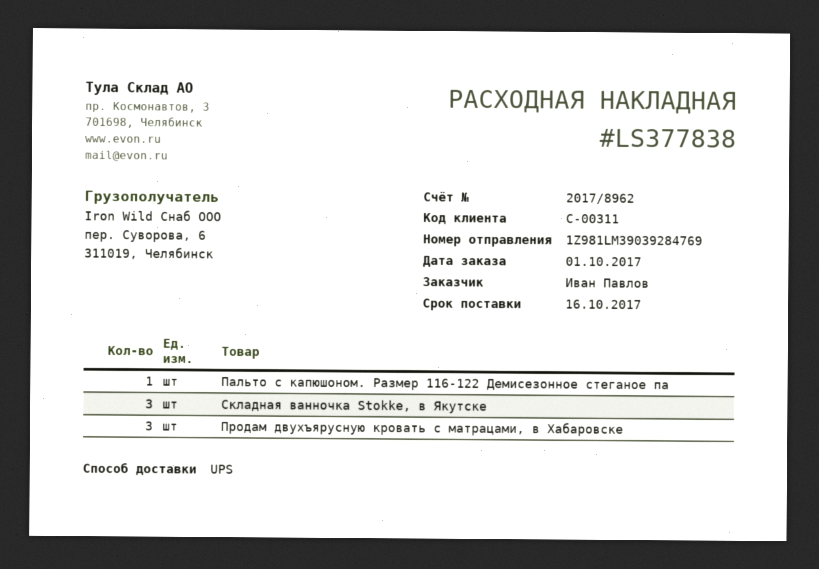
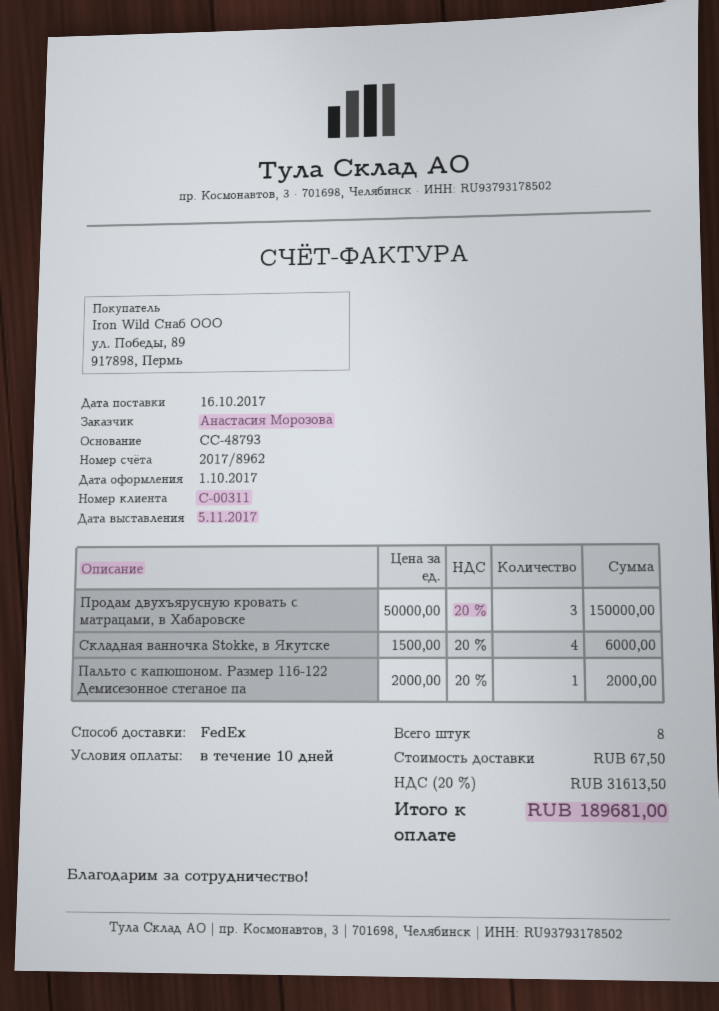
ordered by: Иван Павлов -> Анастасия Морозова
shipping method: UPS -> FedEx
Складная ванночка Stokke, в Якутске: 3 -> 4

